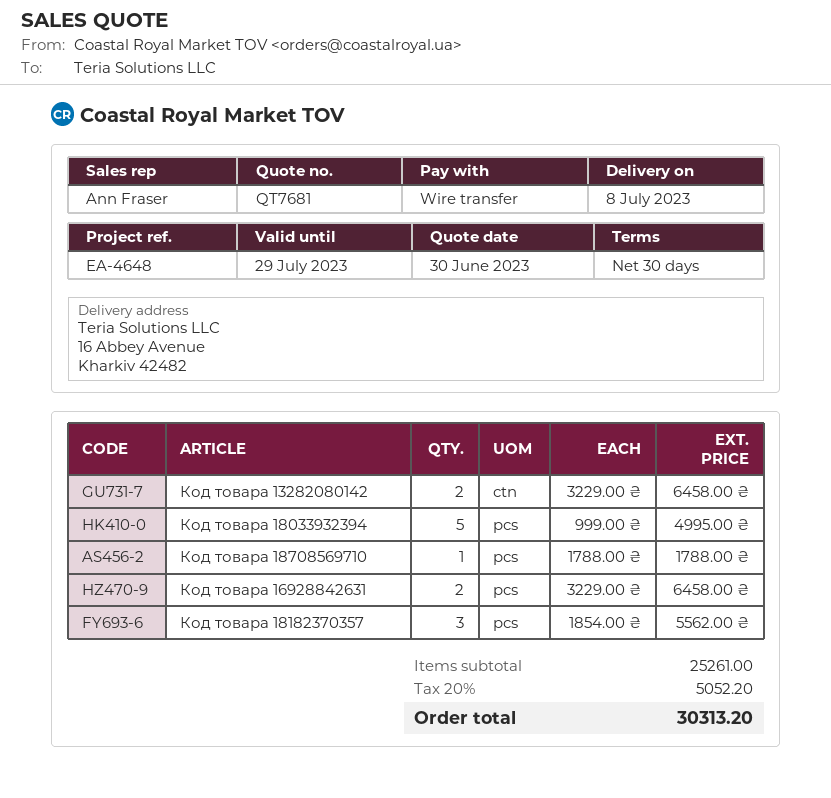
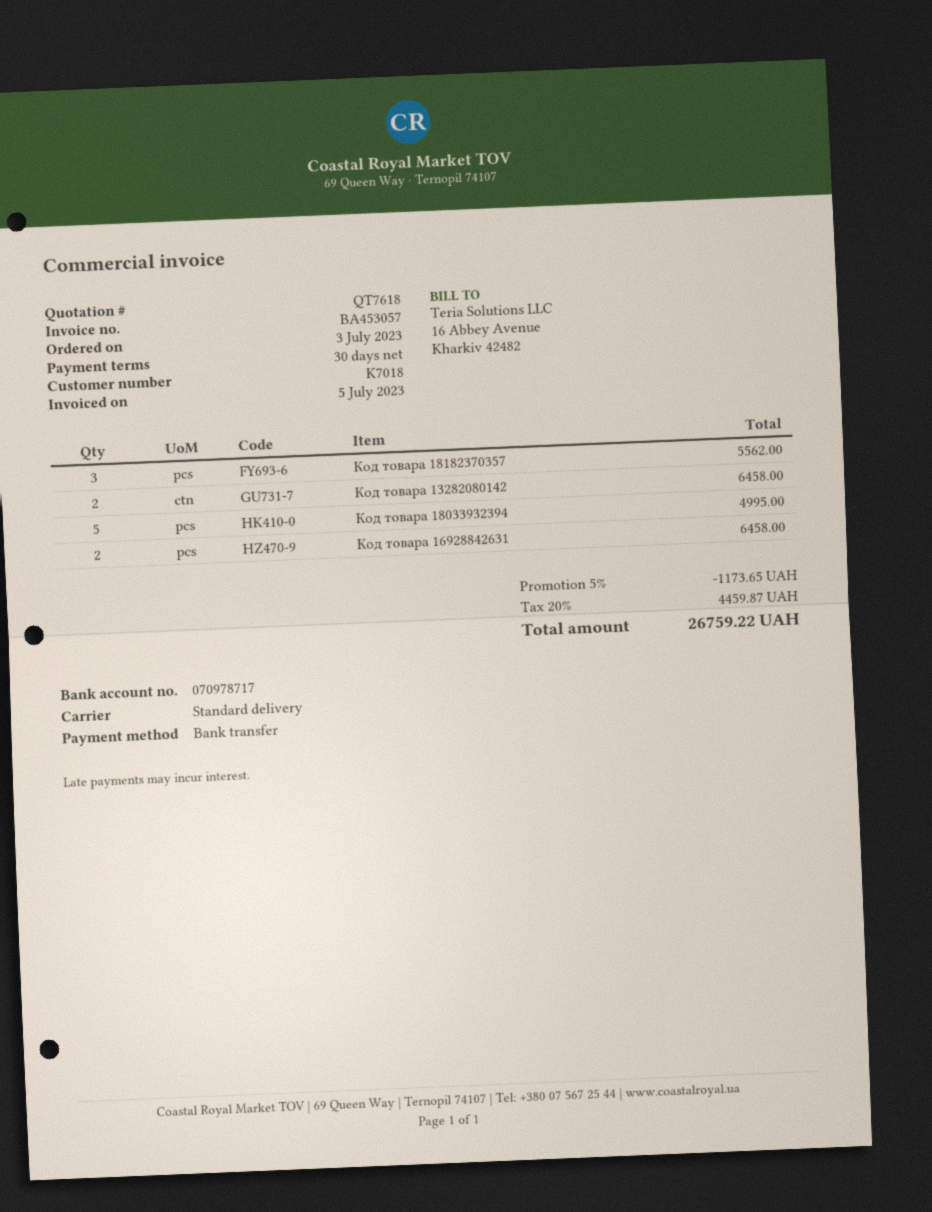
quote number: QT7681 -> QT7618
Код товара 18708569710: 1 for 1788.00 -> none
discount: none -> 5% = 1173.65
tax: 20% = 5052.20 -> 20% = 4459.87
total: 30313.20 -> 26759.22

